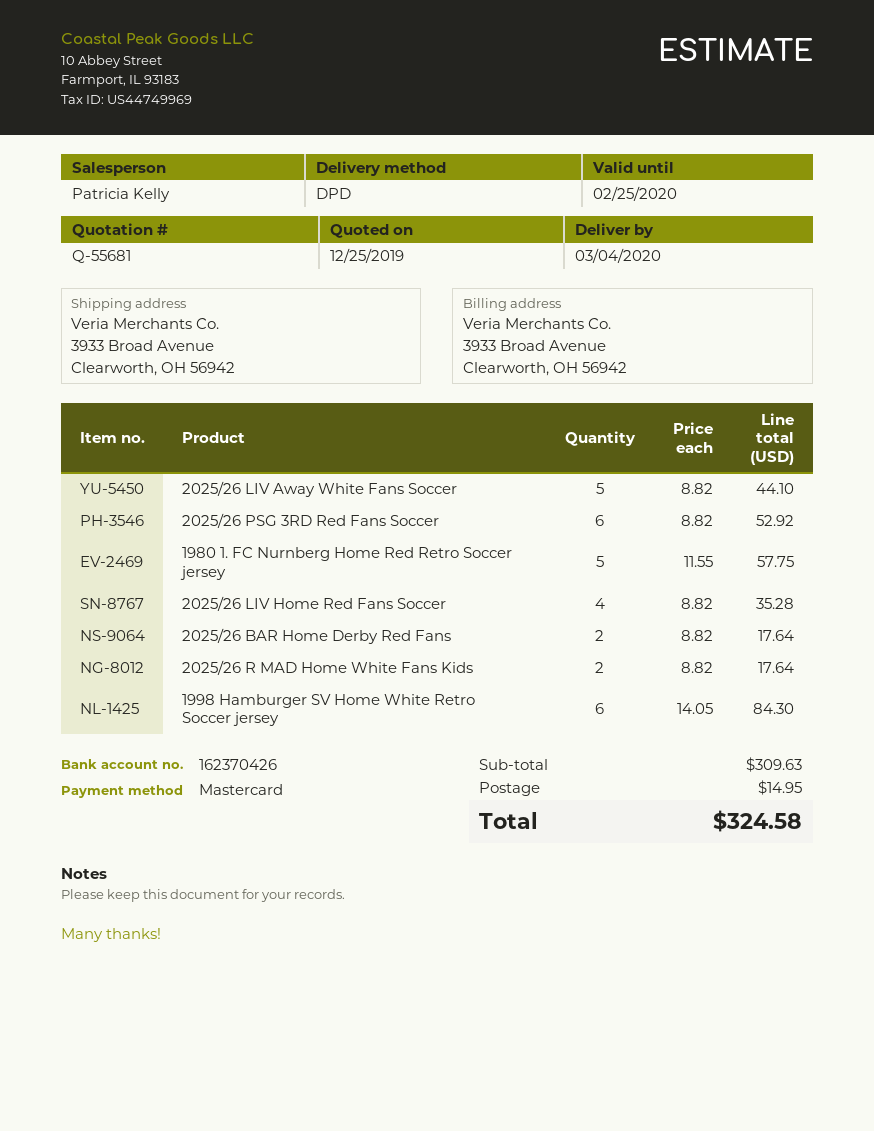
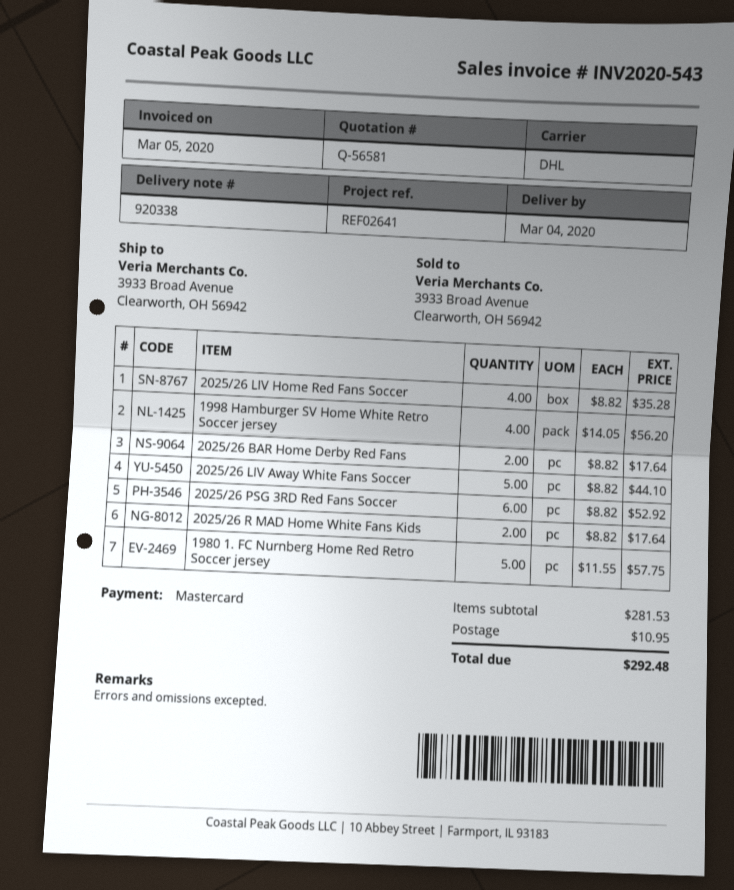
quote number: Q-55681 -> Q-56581
shipping method: DPD -> DHL
1998 Hamburger SV Home White Retro Soccer jersey: 6 x 14.05 = 84.30 -> 4 x 14.05 = 56.20
subtotal: 309.63 -> 281.53
shipping: 14.95 -> 10.95
total: 324.58 -> 292.48

